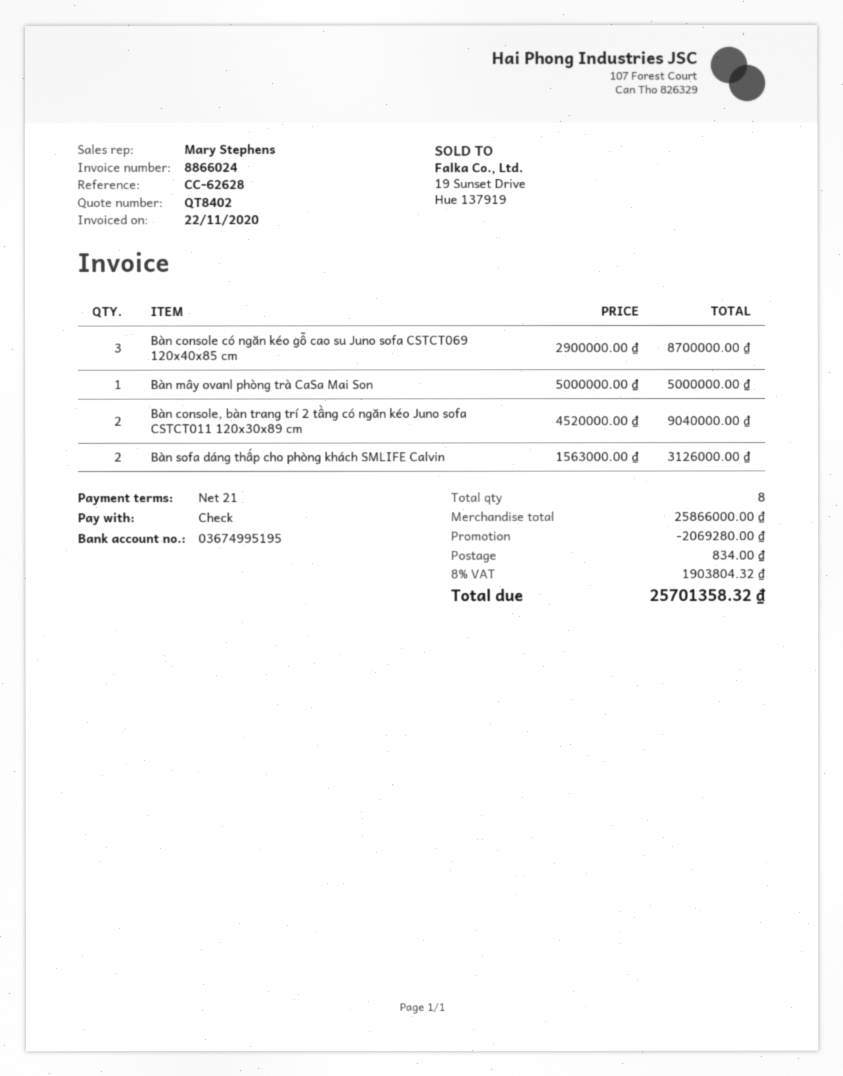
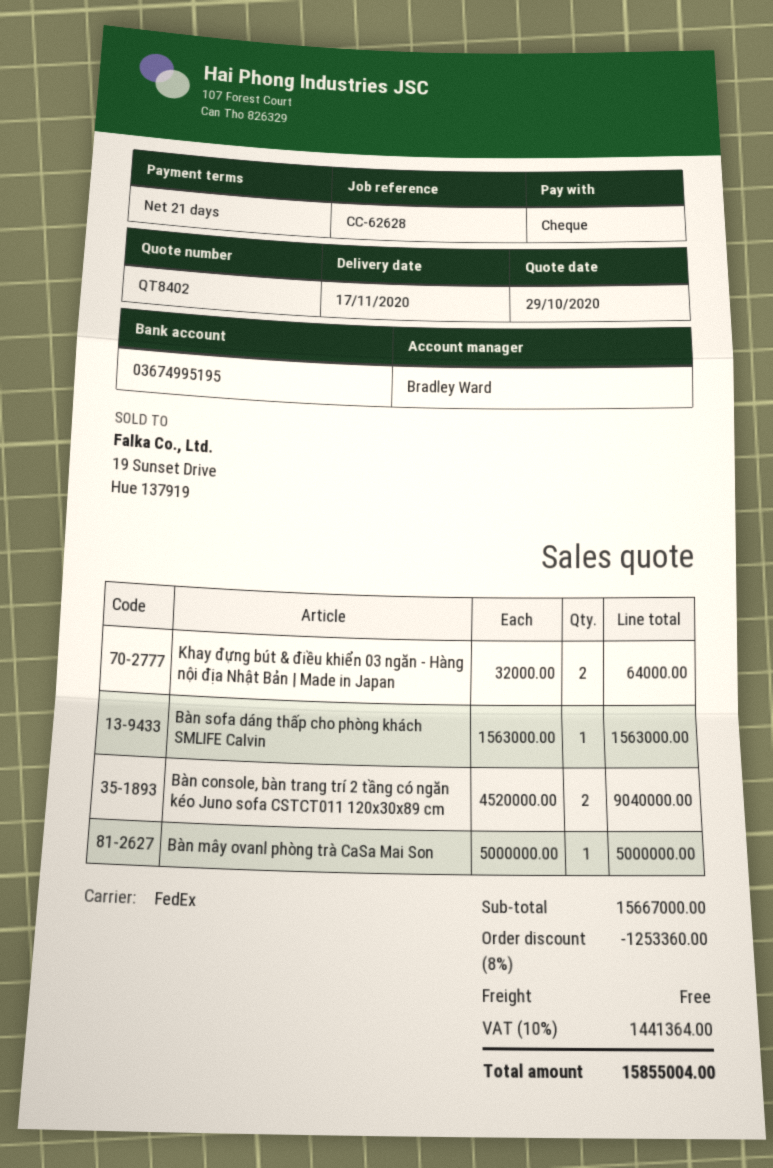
sales rep: Mary Stephens -> Bradley Ward
Bàn console có ngăn kéo gỗ cao su Juno sofa CSTCT069 120x40x85 cm: 3 x 2900000.00 = 8700000.00 -> none
Bàn sofa dáng thấp cho phòng khách SMLIFE Calvin: 2 x 1563000.00 = 3126000.00 -> 1 x 1563000.00 = 1563000.00
Khay đựng bút & điều khiển 03 ngăn - Hàng nội địa Nhật Bản | Made in Japan: none -> 2 x 32000.00 = 64000.00
subtotal: 25866000.00 -> 15667000.00
discount: 2069280.00 -> 1253360.00
shipping: 834.00 -> 0.00
tax: 8% = 1903804.32 -> 10% = 1441364.00
total: 25701358.32 -> 15855004.00

